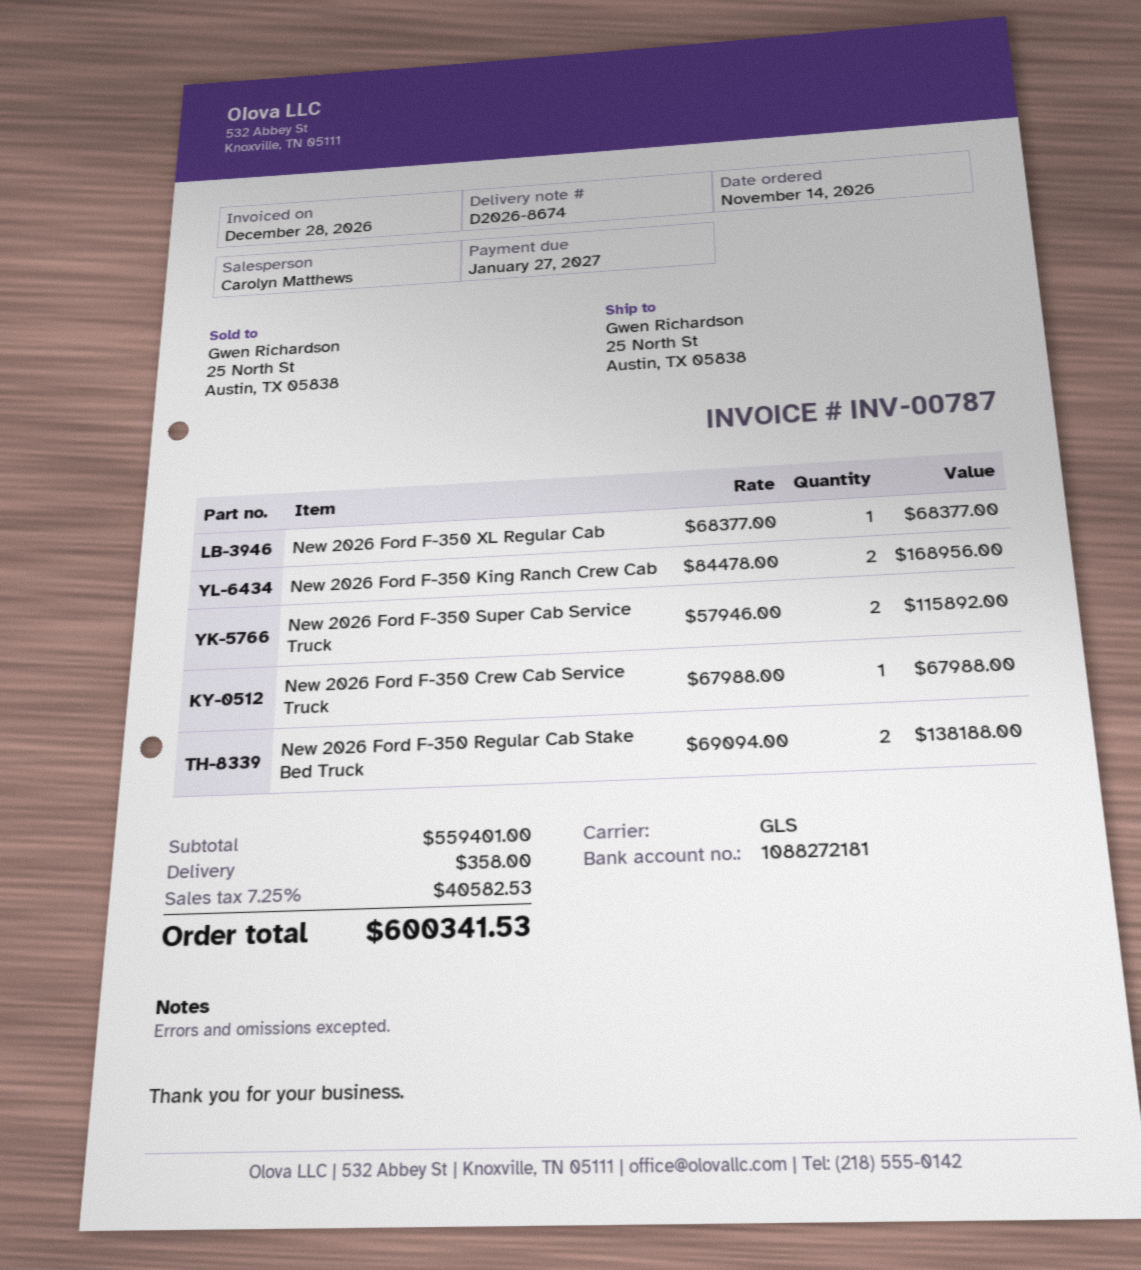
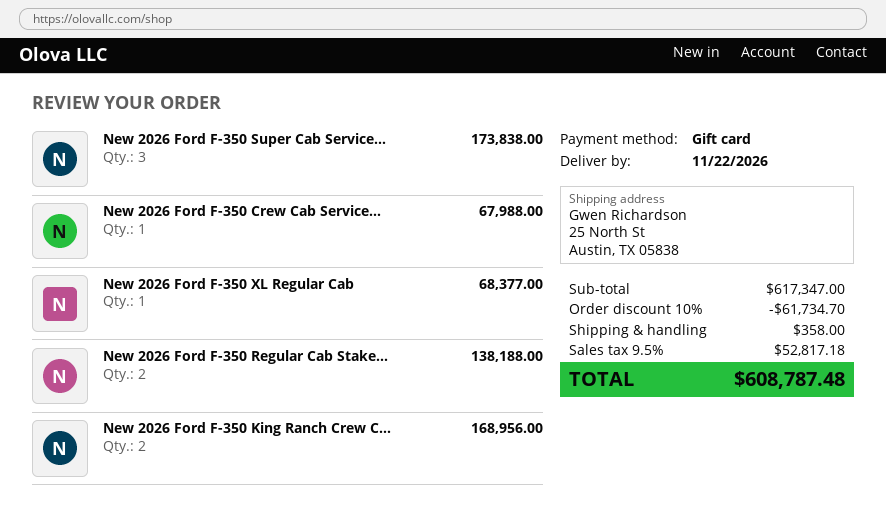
New 2026 Ford F-350 Super Cab Service Truck: 2 for 115892.00 -> 3 for 173838.00
subtotal: 559401.00 -> 617347.00
discount: none -> 10% = 61734.70
tax: 7.25% = 40582.53 -> 9.5% = 52817.18
total: 600341.53 -> 608787.48

